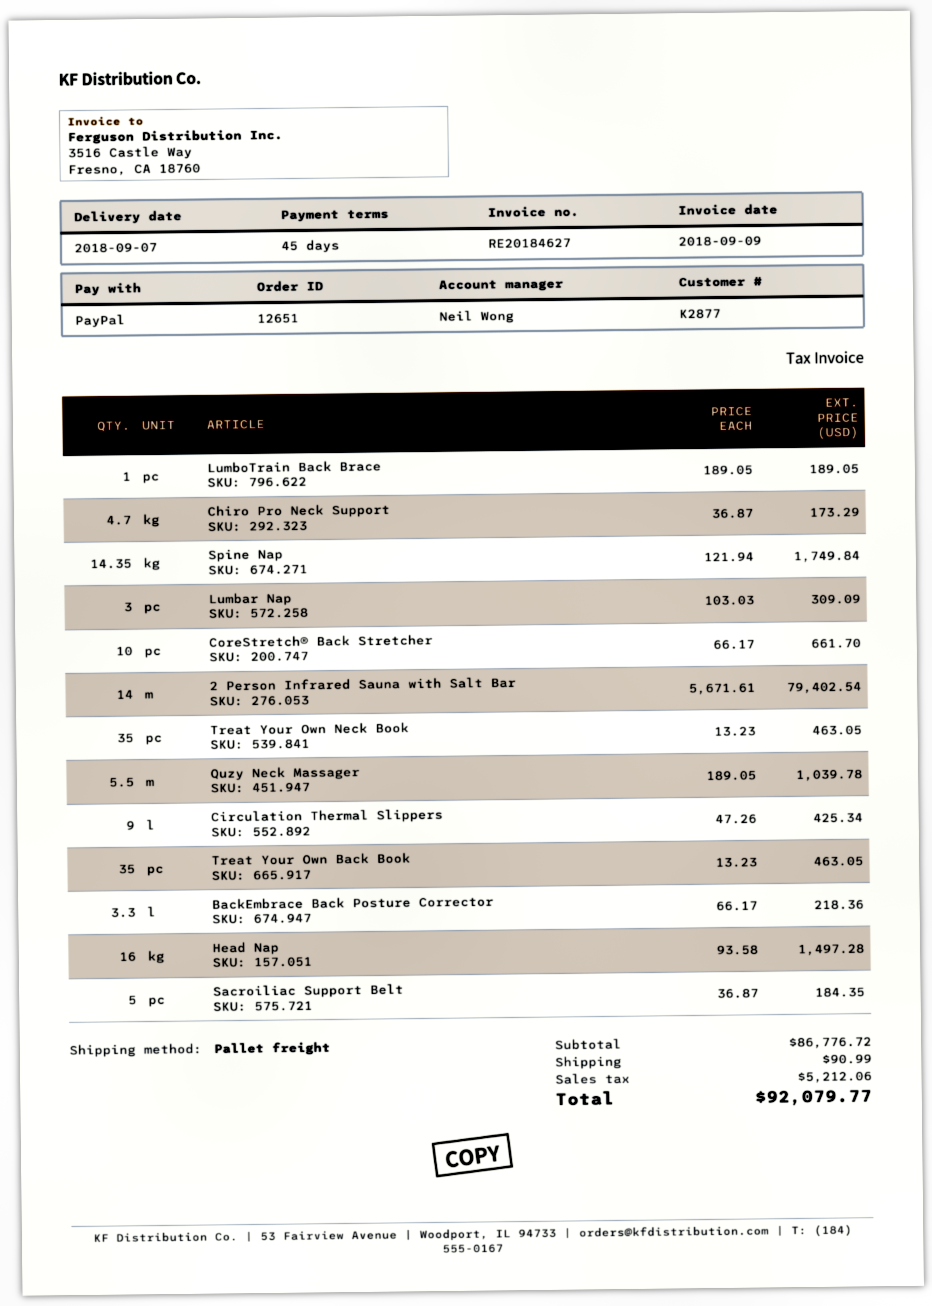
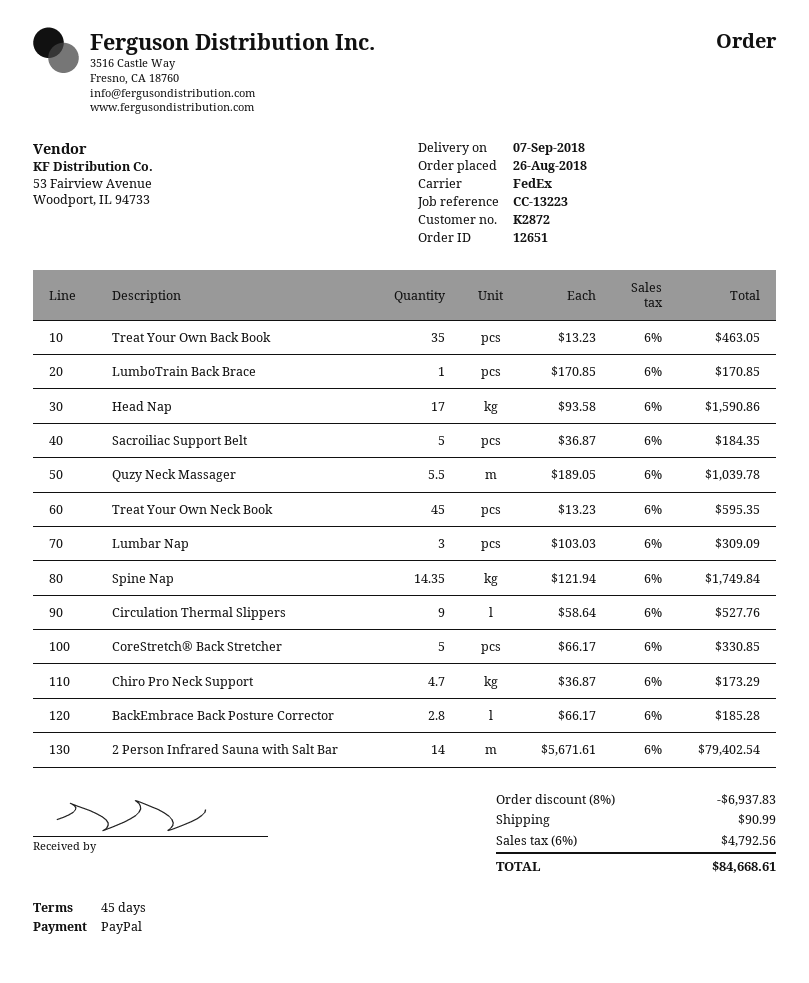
customer number: K2877 -> K2872
shipping method: pallet freight -> FedEx
LumboTrain Back Brace: 1 x 189.05 = 189.05 -> 1 x 170.85 = 170.85
CoreStretch® Back Stretcher: 10 x 66.17 = 661.70 -> 5 x 66.17 = 330.85
Treat Your Own Neck Book: 35 x 13.23 = 463.05 -> 45 x 13.23 = 595.35
Circulation Thermal Slippers: 9 x 47.26 = 425.34 -> 9 x 58.64 = 527.76
BackEmbrace Back Posture Corrector: 3.3 x 66.17 = 218.36 -> 2.8 x 66.17 = 185.28
Head Nap: 16 x 93.58 = 1497.28 -> 17 x 93.58 = 1590.86
discount: none -> 8% = 6937.83
tax: 5212.06 -> 4792.56
total: 92079.77 -> 84668.61

